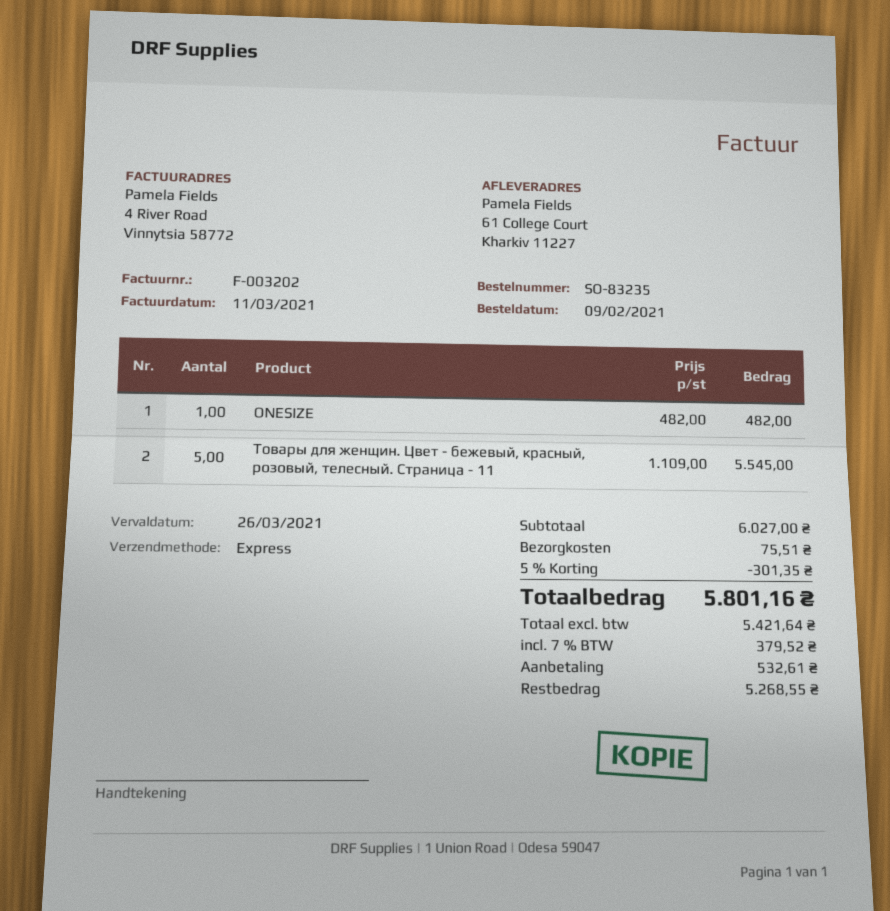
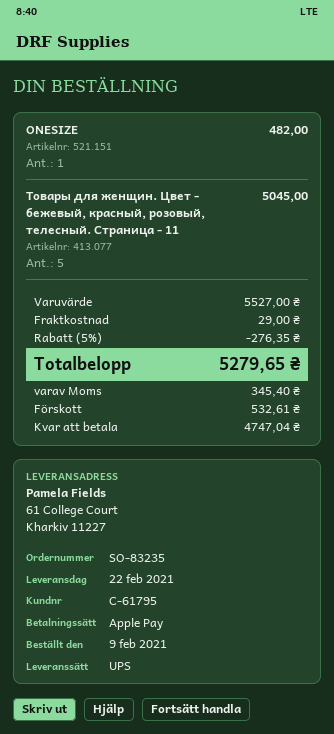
shipping method: express -> UPS
Товары для женщин. Цвет - бежевый, красный, розовый, телесный. Страница - 11: 5 for 5545.00 -> 5 for 5045.00
subtotal: 6027.00 -> 5527.00
discount: 5% = 301.35 -> 5% = 276.35
shipping: 75.51 -> 29.00
tax: 379.52 -> 345.40
total: 5801.16 -> 5279.65
balance: 5268.55 -> 4747.04

